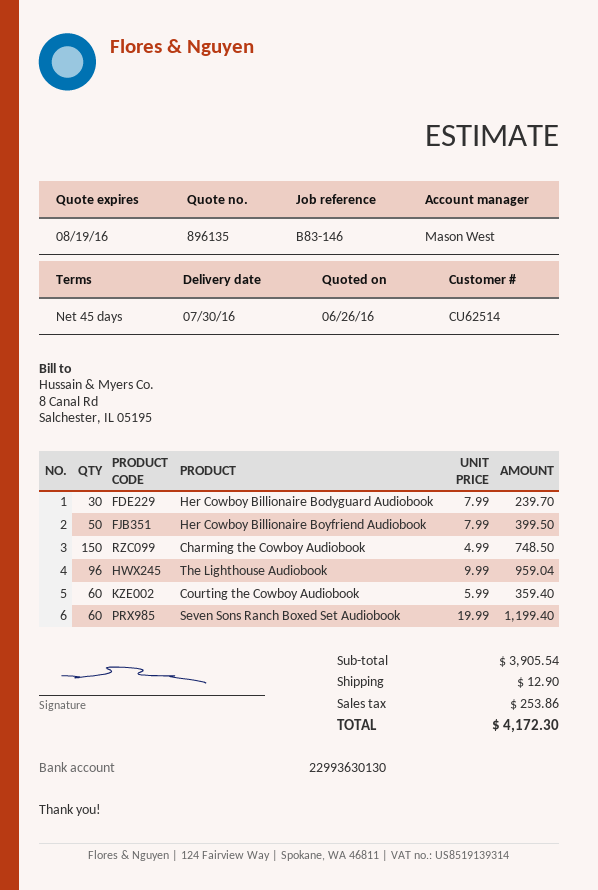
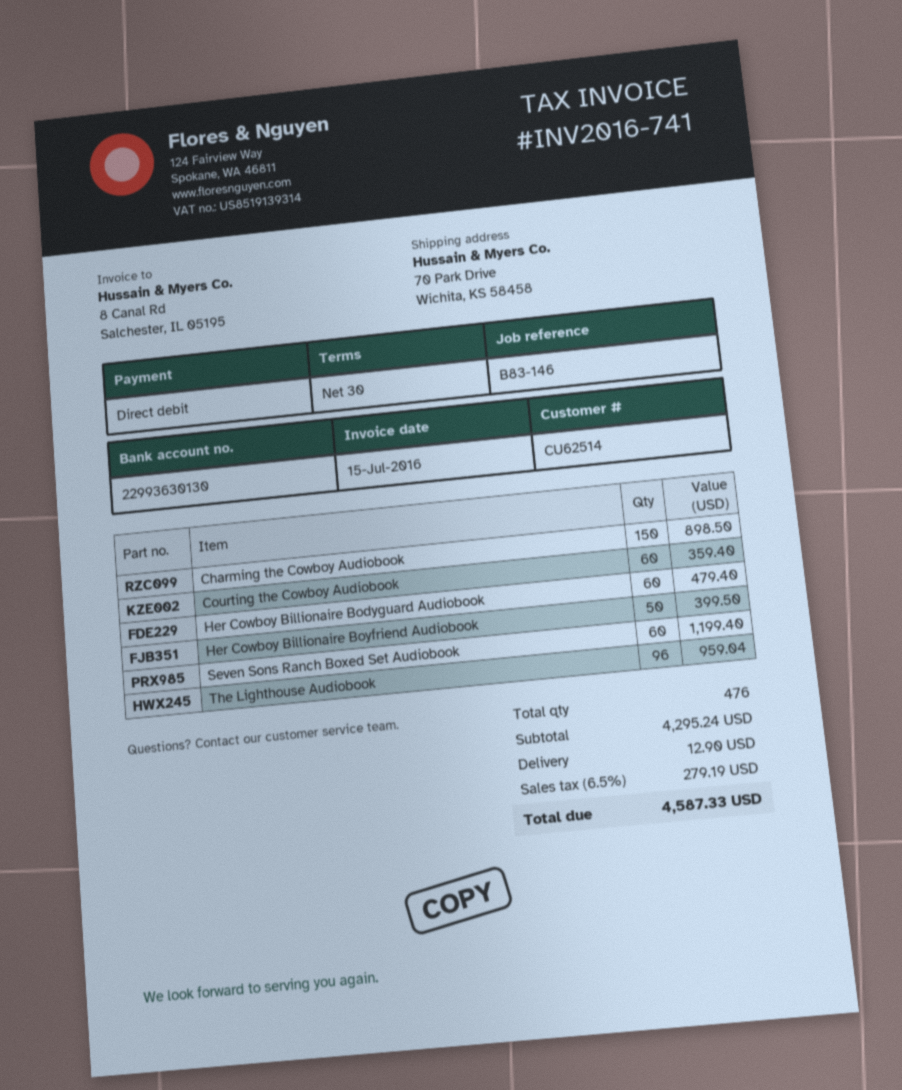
payment terms: 45 days -> 30 days
Her Cowboy Billionaire Bodyguard Audiobook: 30 for 239.70 -> 60 for 479.40
Charming the Cowboy Audiobook: 150 for 748.50 -> 150 for 898.50
subtotal: 3905.54 -> 4295.24
tax: 253.86 -> 279.19
total: 4172.30 -> 4587.33

